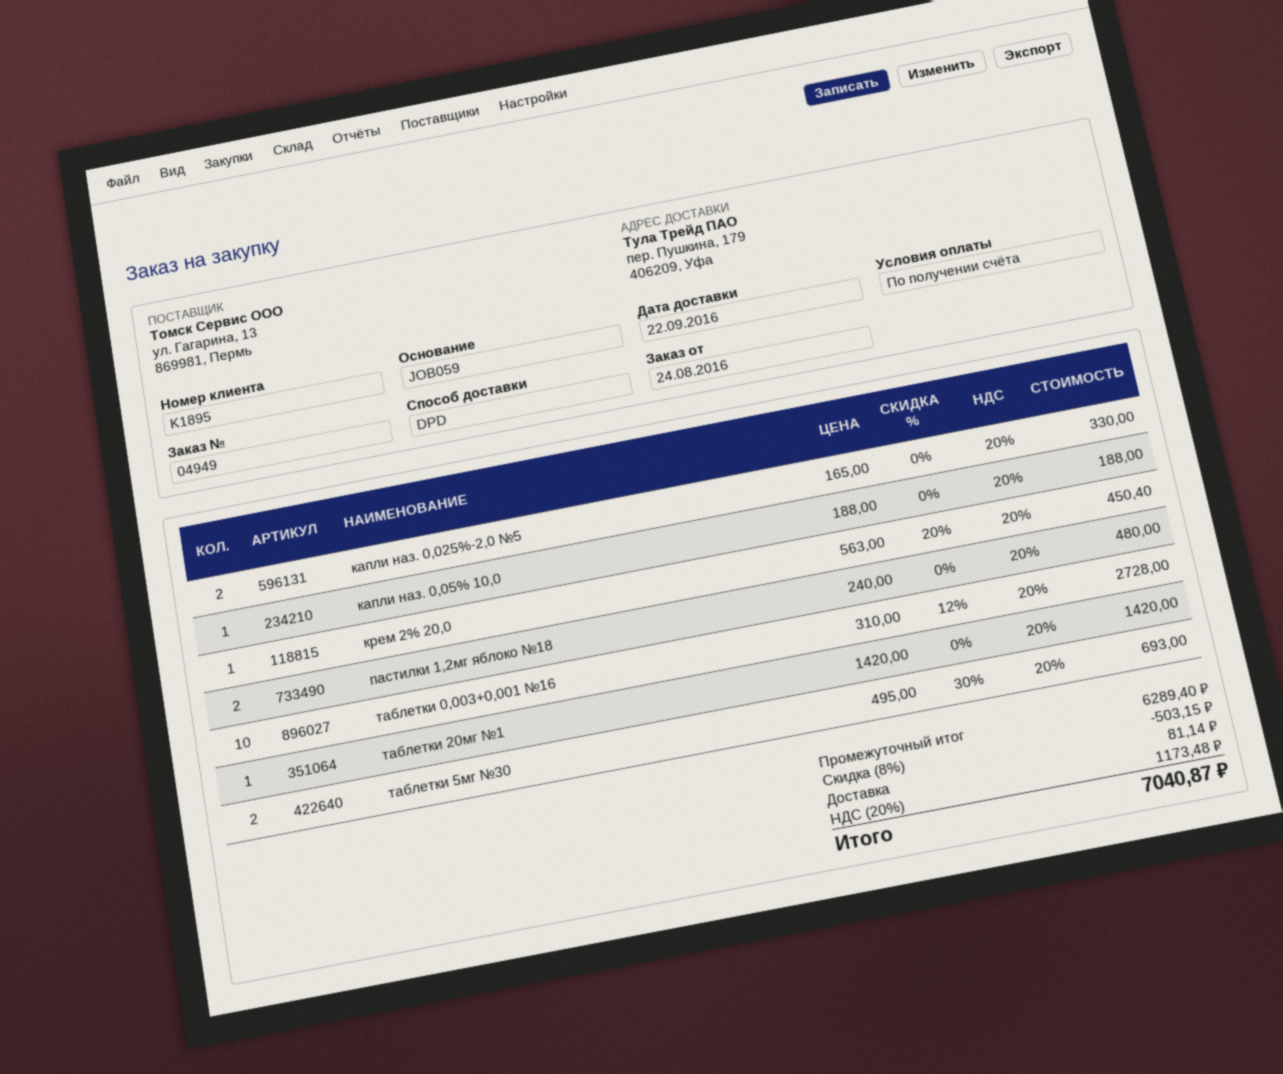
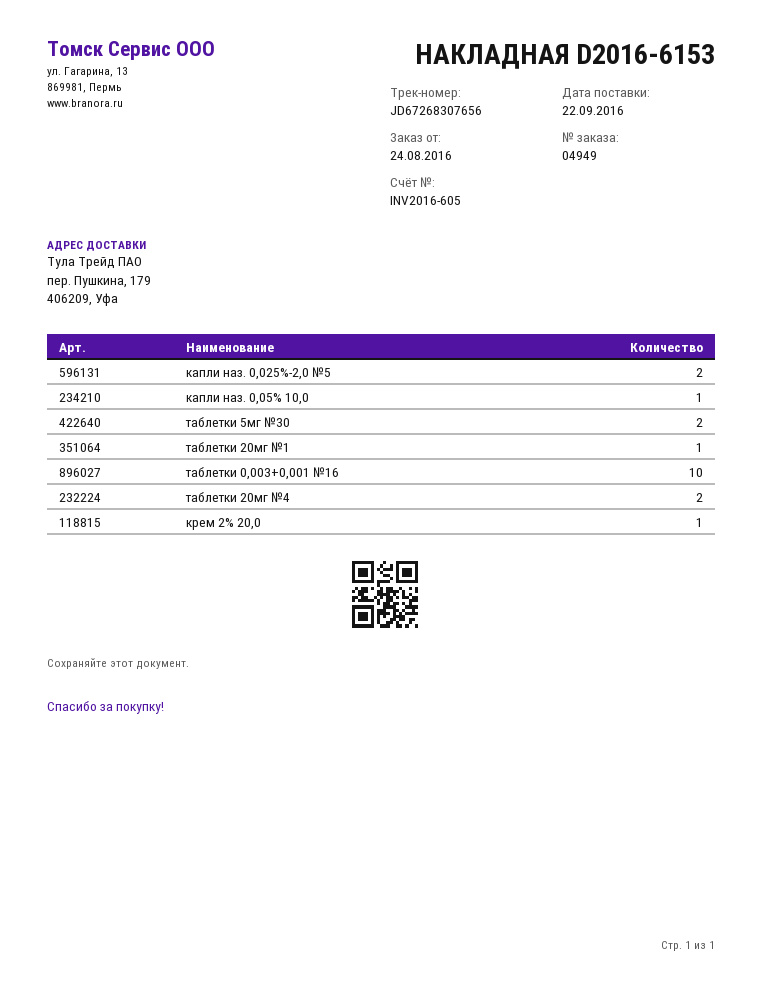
пастилки 1,2мг яблоко №18: 2 -> none
таблетки 20мг №4: none -> 2

